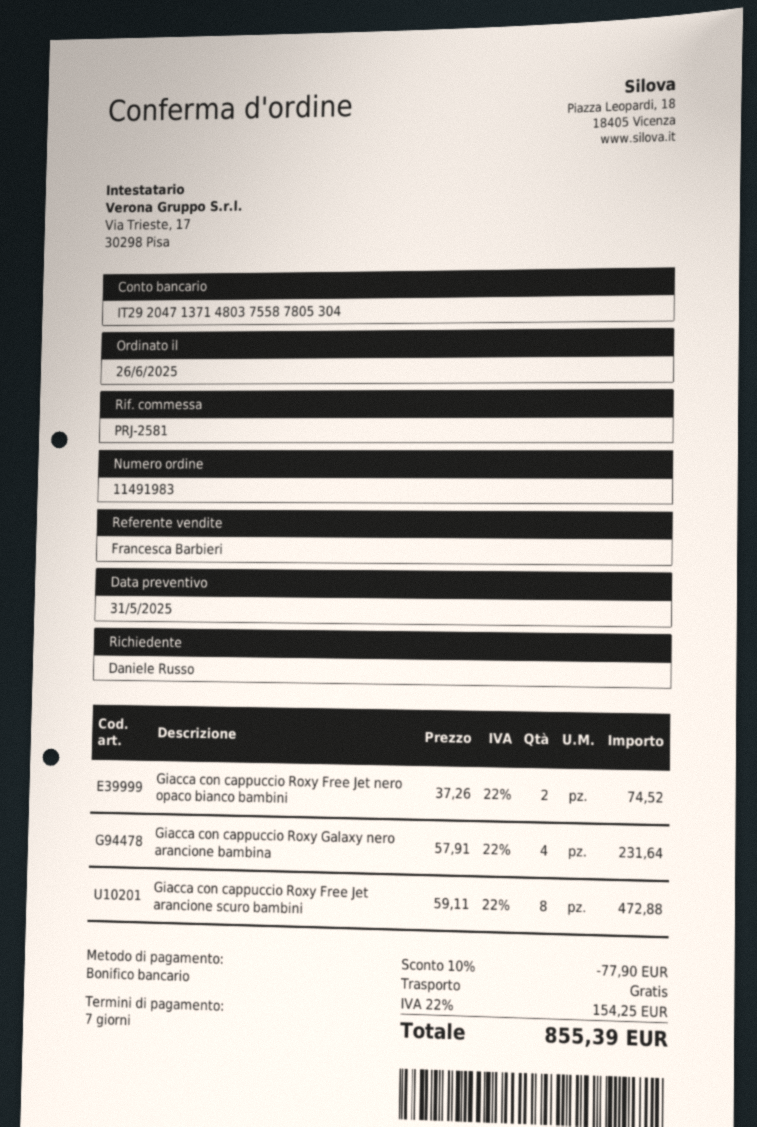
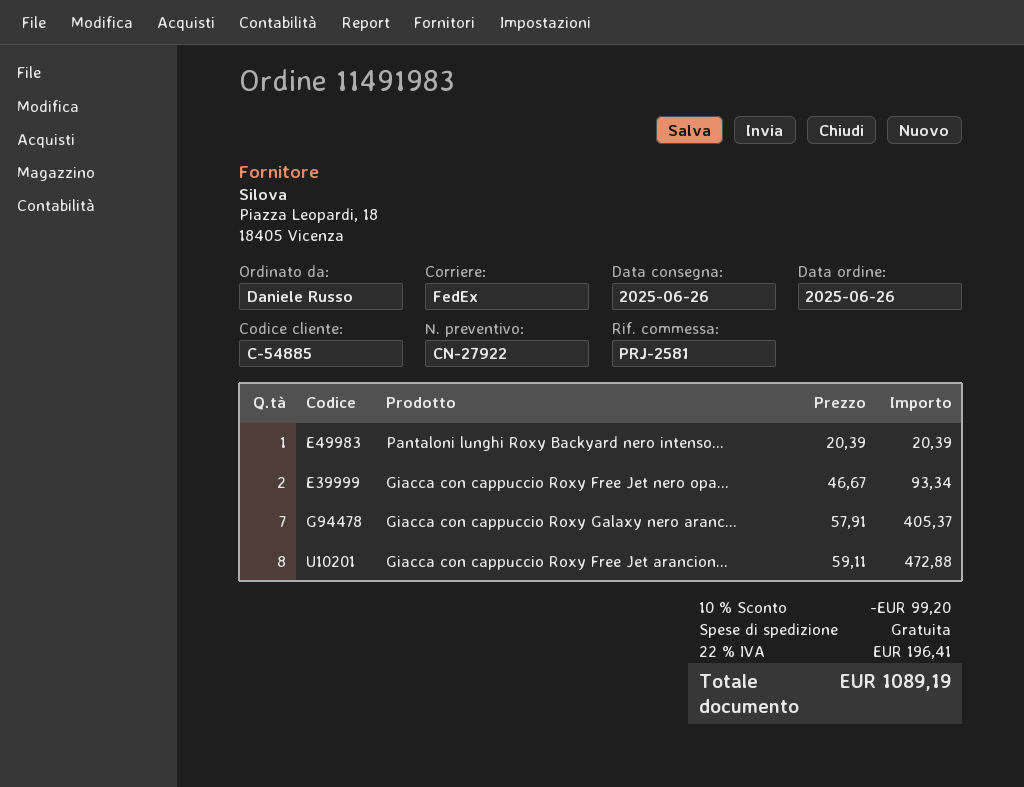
Giacca con cappuccio Roxy Free Jet nero opaco bianco bambini: 2 x 37.26 = 74.52 -> 2 x 46.67 = 93.34
Giacca con cappuccio Roxy Galaxy nero arancione bambina: 4 x 57.91 = 231.64 -> 7 x 57.91 = 405.37
Pantaloni lunghi Roxy Backyard nero intenso...: none -> 1 x 20.39 = 20.39
discount: 10% = 77.90 -> 10% = 99.20
tax: 22% = 154.25 -> 22% = 196.41
total: 855.39 -> 1089.19

